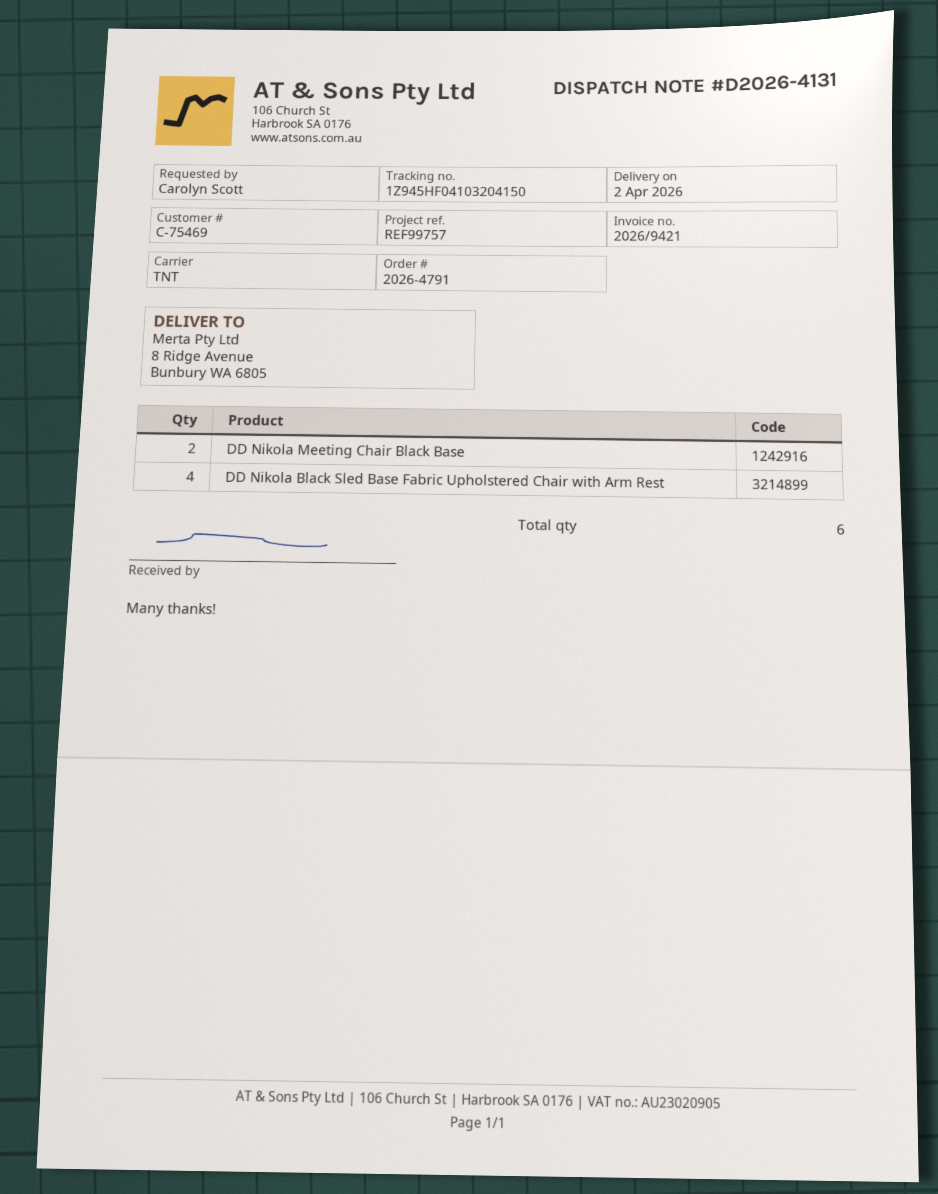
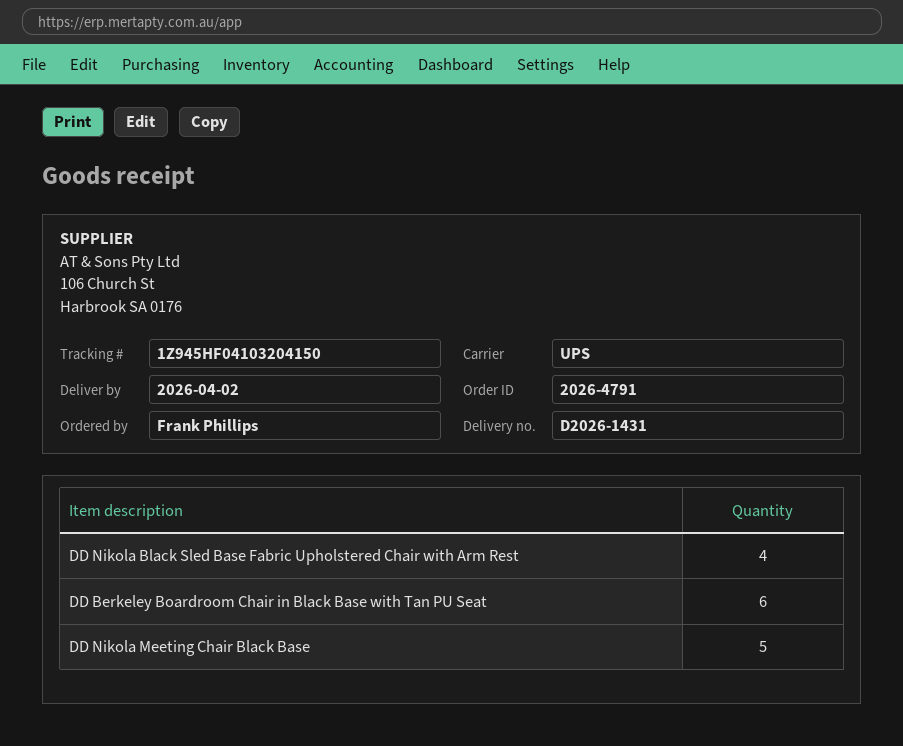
delivery note number: D2026-4131 -> D2026-1431
ordered by: Carolyn Scott -> Frank Phillips
shipping method: TNT -> UPS
DD Nikola Meeting Chair Black Base: 2 -> 5
DD Berkeley Boardroom Chair in Black Base with Tan PU Seat: none -> 6

